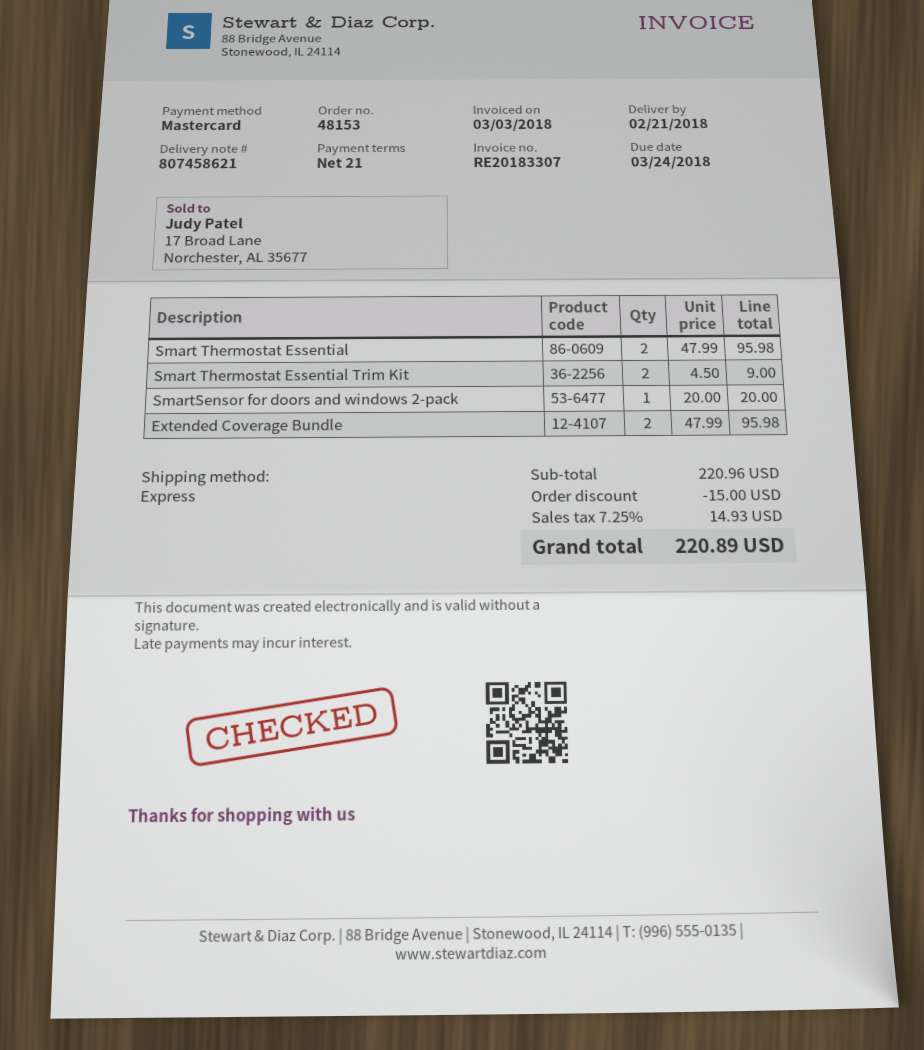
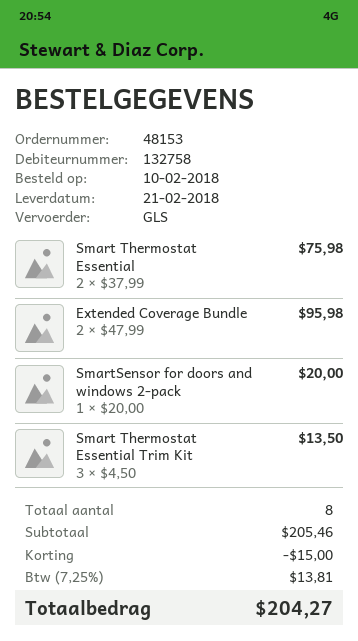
shipping method: express -> GLS
Smart Thermostat Essential: 2 x 47.99 = 95.98 -> 2 x 37.99 = 75.98
Smart Thermostat Essential Trim Kit: 2 x 4.50 = 9.00 -> 3 x 4.50 = 13.50
subtotal: 220.96 -> 205.46
tax: 7.25% = 14.93 -> 7.25% = 13.81
total: 220.89 -> 204.27

